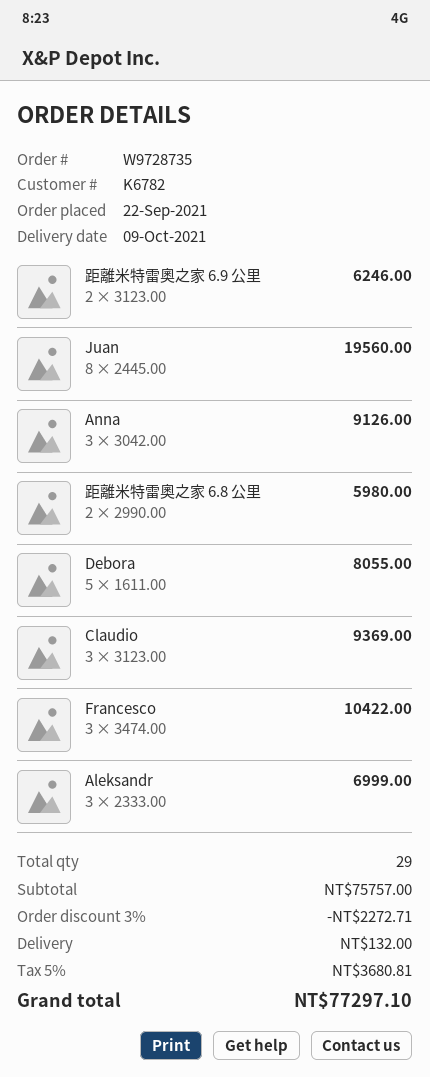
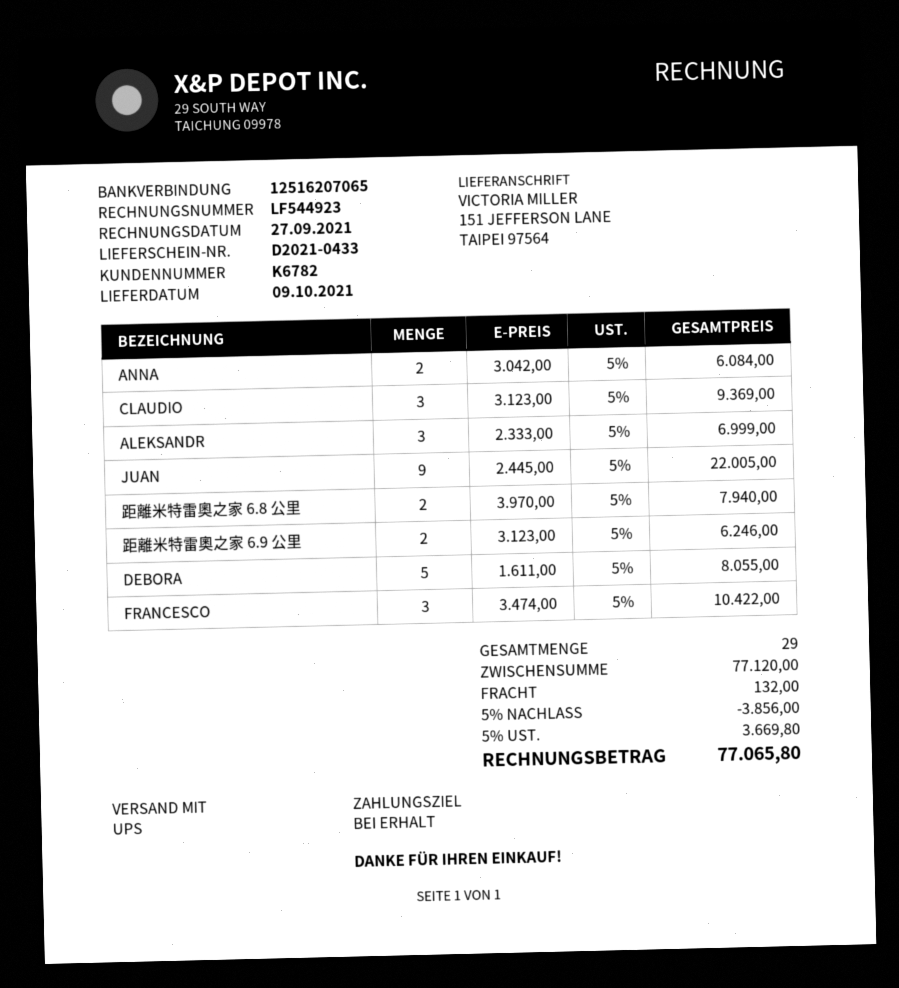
Juan: 8 x 2445.00 = 19560.00 -> 9 x 2445.00 = 22005.00
Anna: 3 x 3042.00 = 9126.00 -> 2 x 3042.00 = 6084.00
距離米特雷奧之家 6.8 公里: 2 x 2990.00 = 5980.00 -> 2 x 3970.00 = 7940.00
subtotal: 75757.00 -> 77120.00
discount: 3% = 2272.71 -> 5% = 3856.00
tax: 5% = 3680.81 -> 5% = 3669.80
total: 77297.10 -> 77065.80

